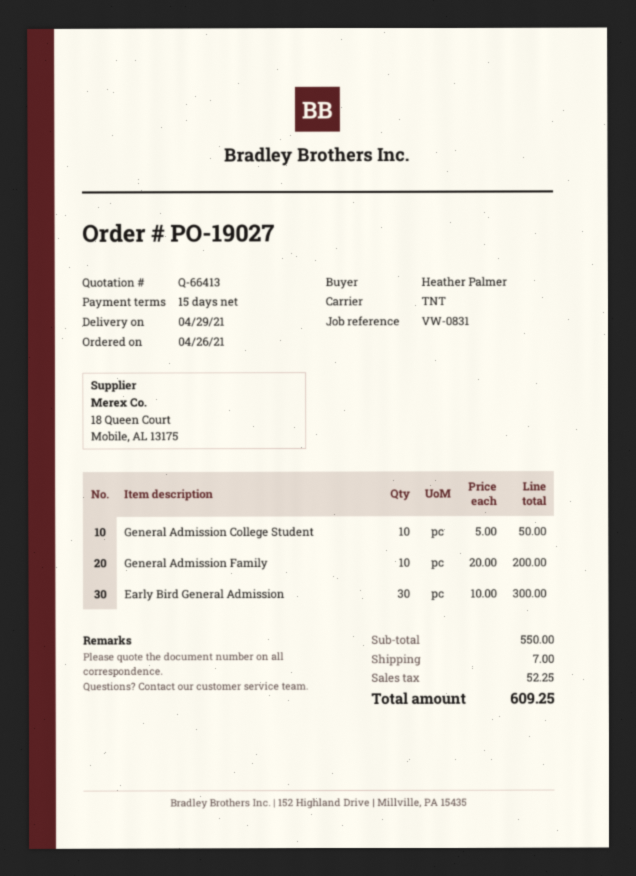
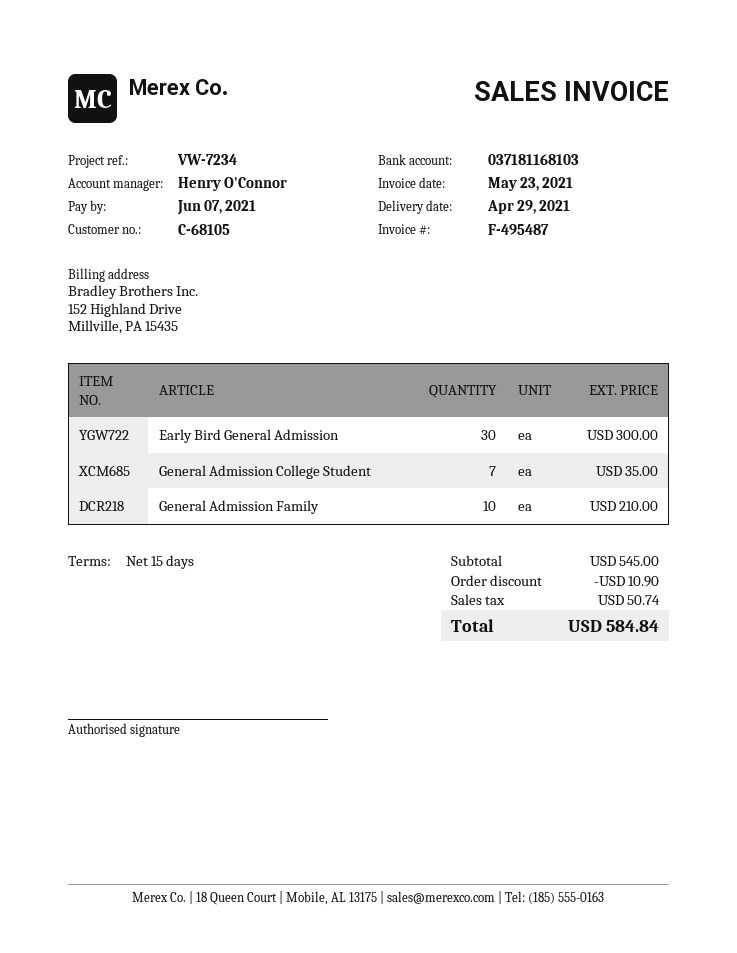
reference: VW-0831 -> VW-7234
General Admission College Student: 10 for 50.00 -> 7 for 35.00
General Admission Family: 10 for 200.00 -> 10 for 210.00
subtotal: 550.00 -> 545.00
discount: none -> 10.90
shipping: 7.00 -> none
tax: 52.25 -> 50.74
total: 609.25 -> 584.84

